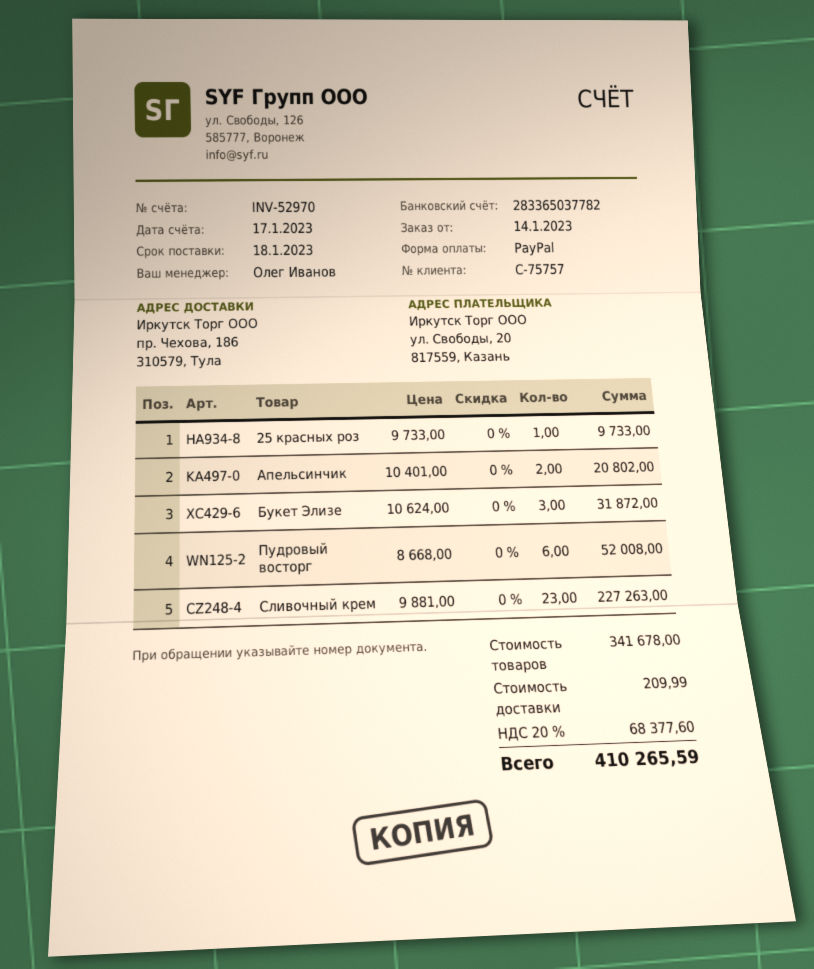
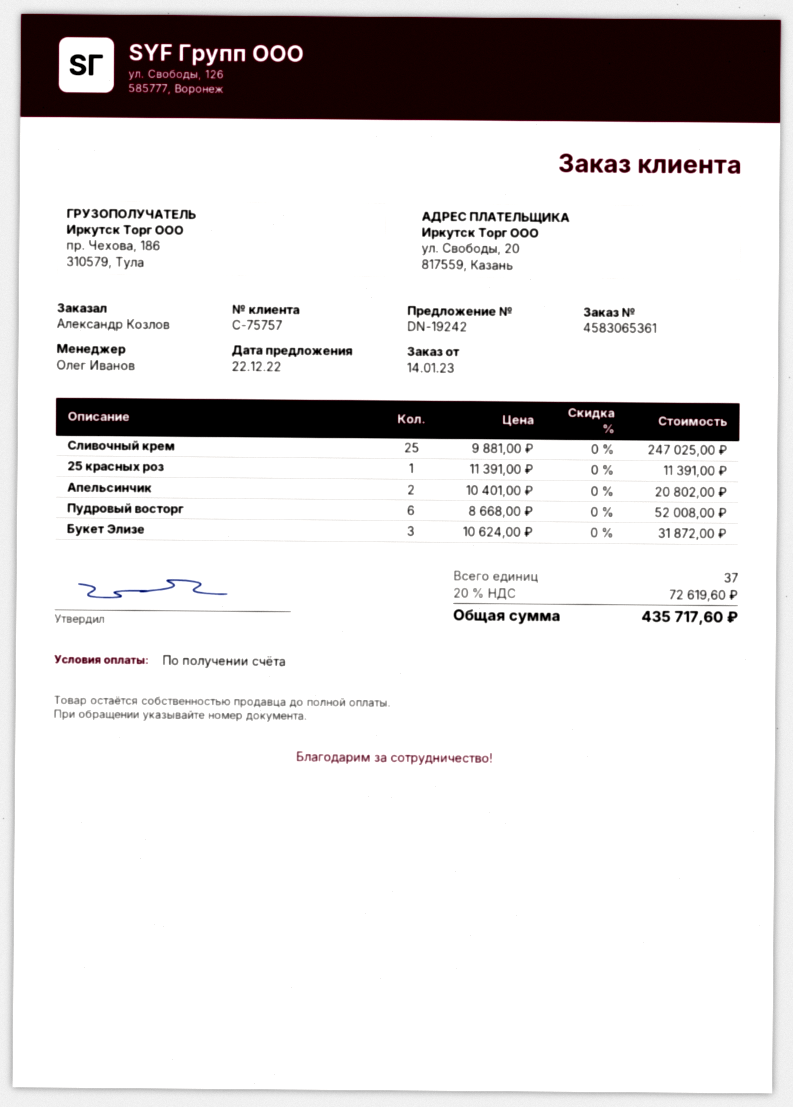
25 красных роз: 1 x 9733.00 = 9733.00 -> 1 x 11391.00 = 11391.00
Сливочный крем: 23 x 9881.00 = 227263.00 -> 25 x 9881.00 = 247025.00
shipping: 209.99 -> none
tax: 20% = 68377.60 -> 20% = 72619.60
total: 410265.59 -> 435717.60

